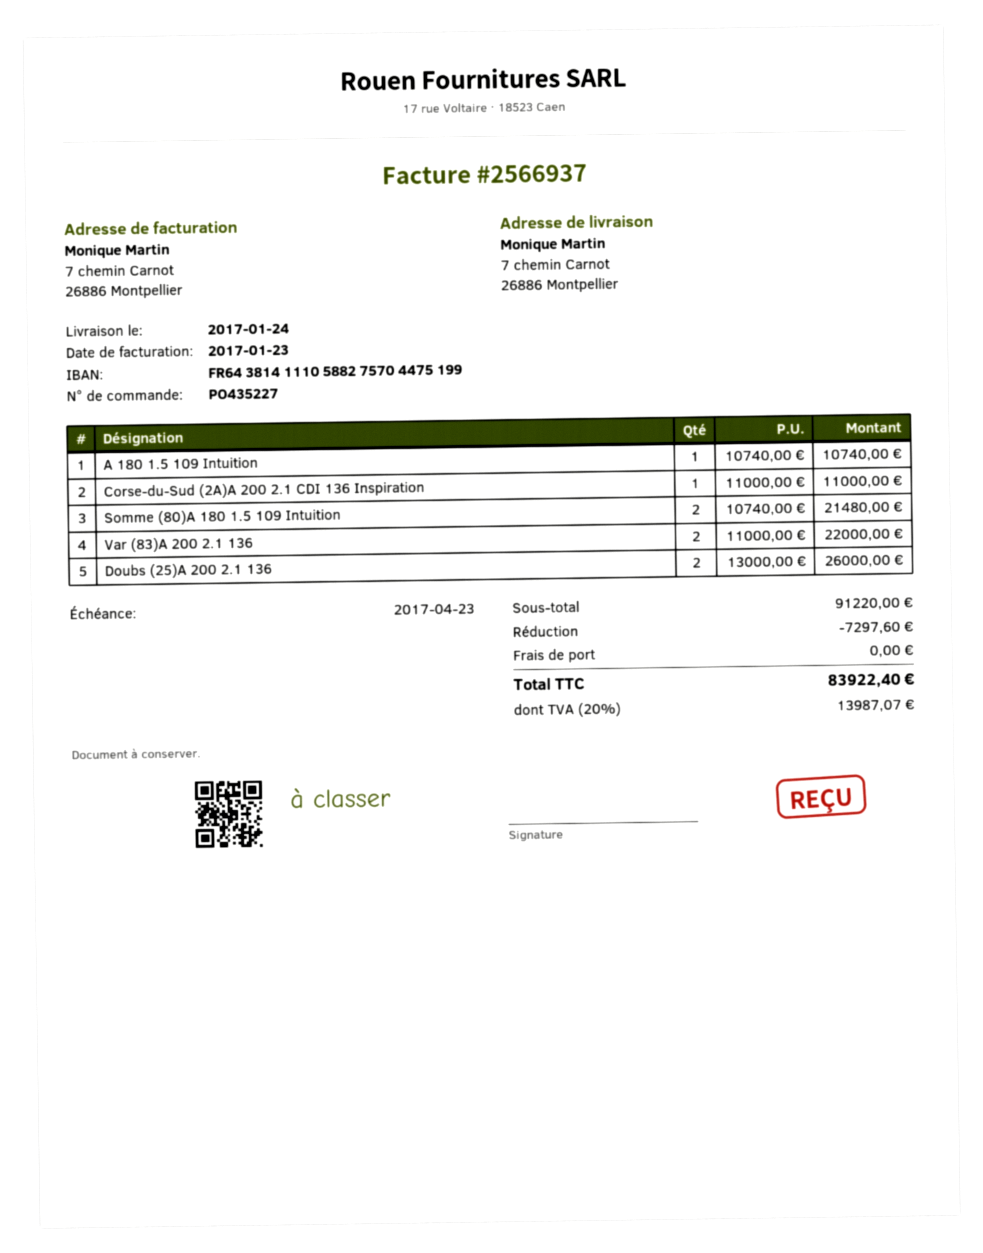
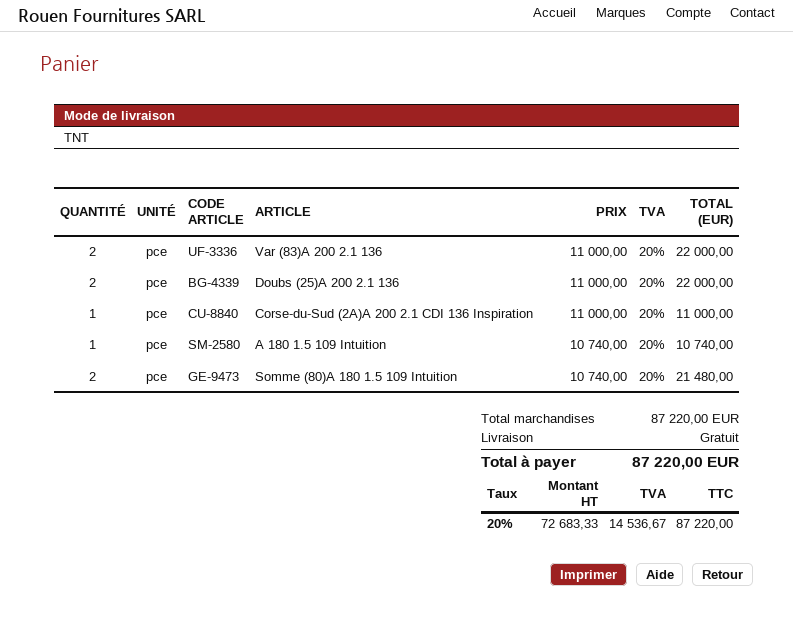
Doubs (25)A 200 2.1 136: 2 x 13000.00 = 26000.00 -> 2 x 11000.00 = 22000.00
subtotal: 91220.00 -> 87220.00
discount: 7297.60 -> none
tax: 20% = 13987.07 -> 20% = 14536.67
total: 83922.40 -> 87220.00

